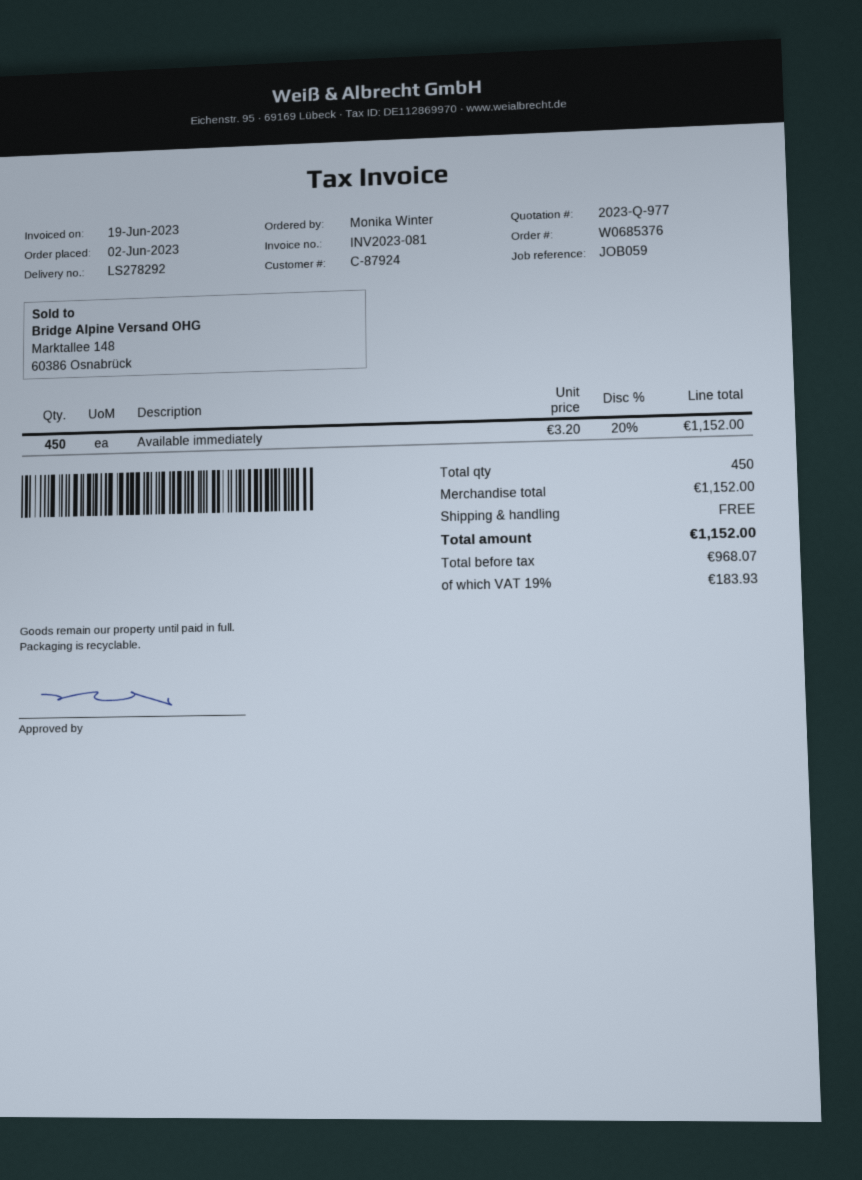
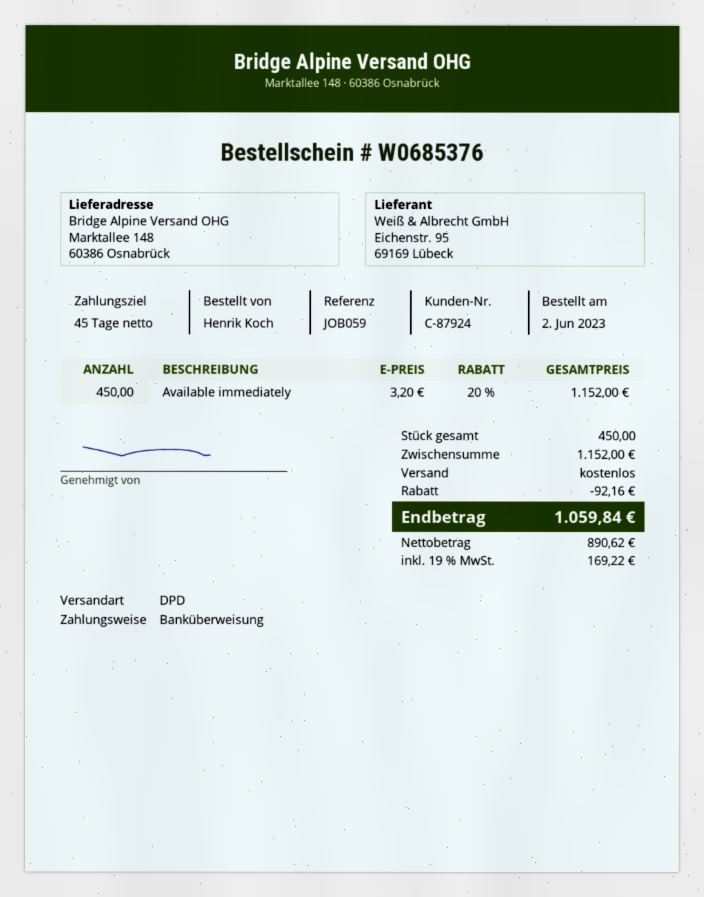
ordered by: Monika Winter -> Henrik Koch
discount: none -> 92.16
net: 968.07 -> 890.62
tax: 19% = 183.93 -> 19% = 169.22
total: 1152.00 -> 1059.84

